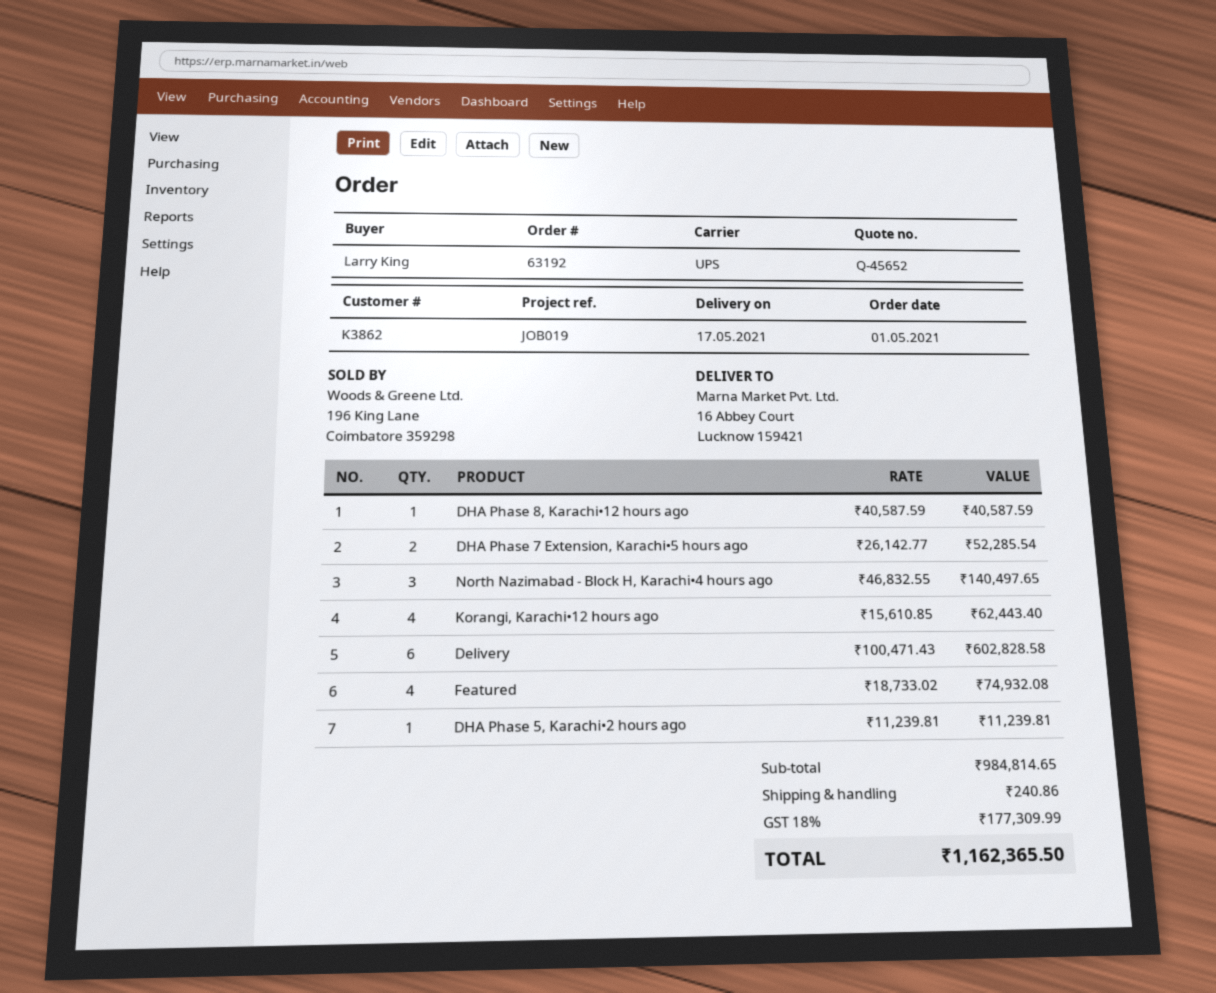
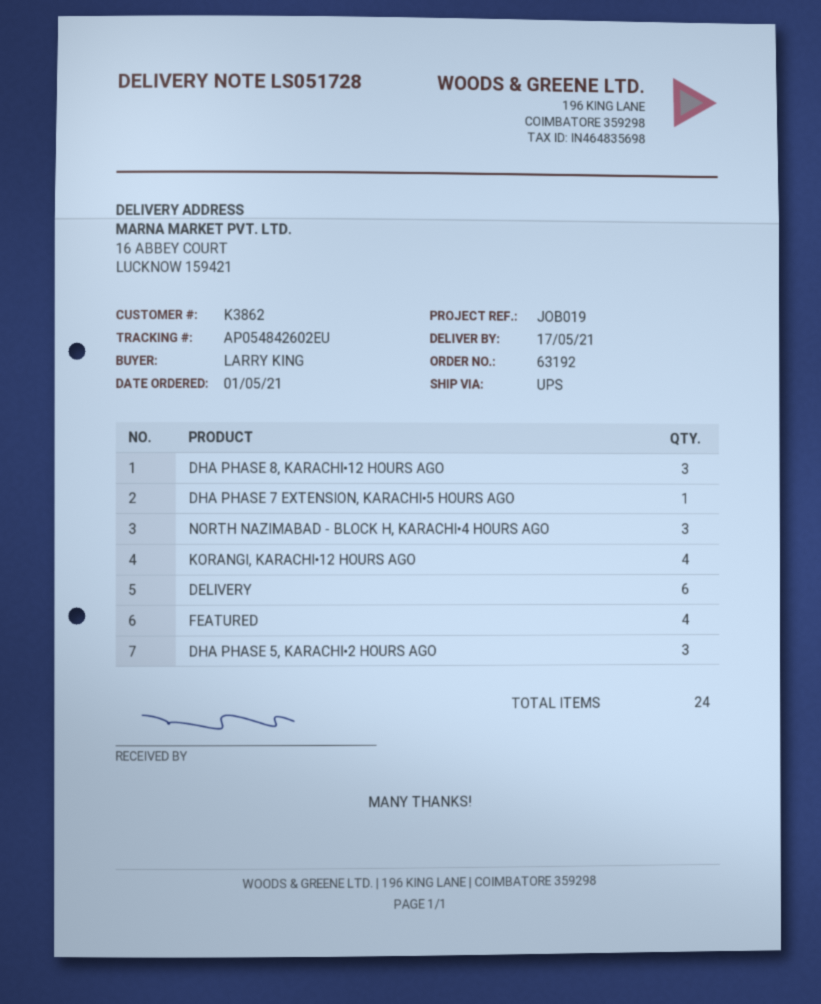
DHA Phase 8, Karachi•12 hours ago: 1 -> 3
DHA Phase 7 Extension, Karachi•5 hours ago: 2 -> 1
DHA Phase 5, Karachi•2 hours ago: 1 -> 3

